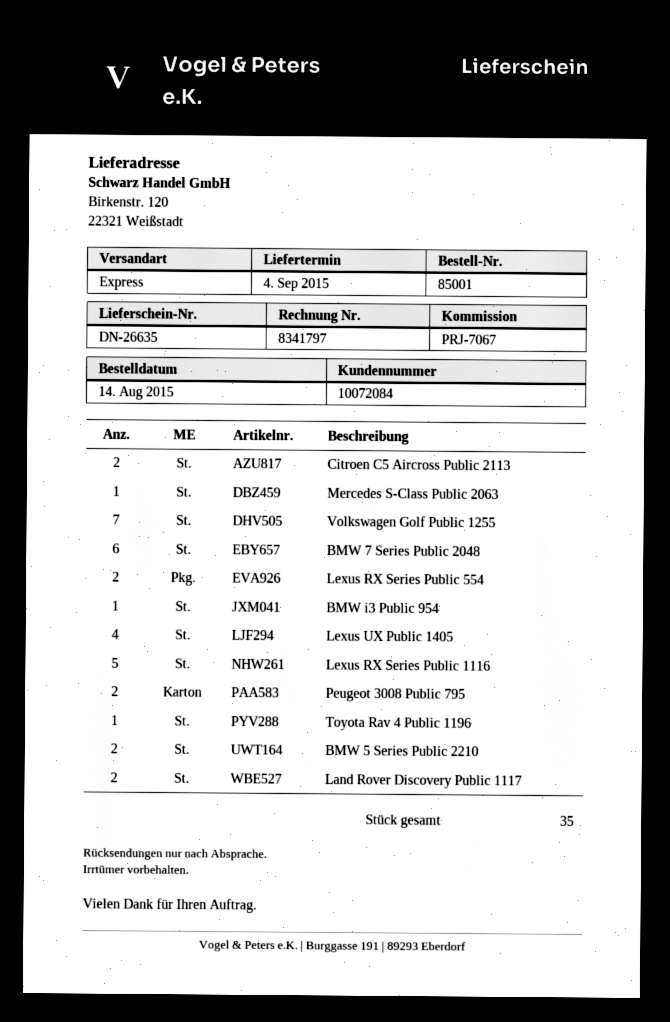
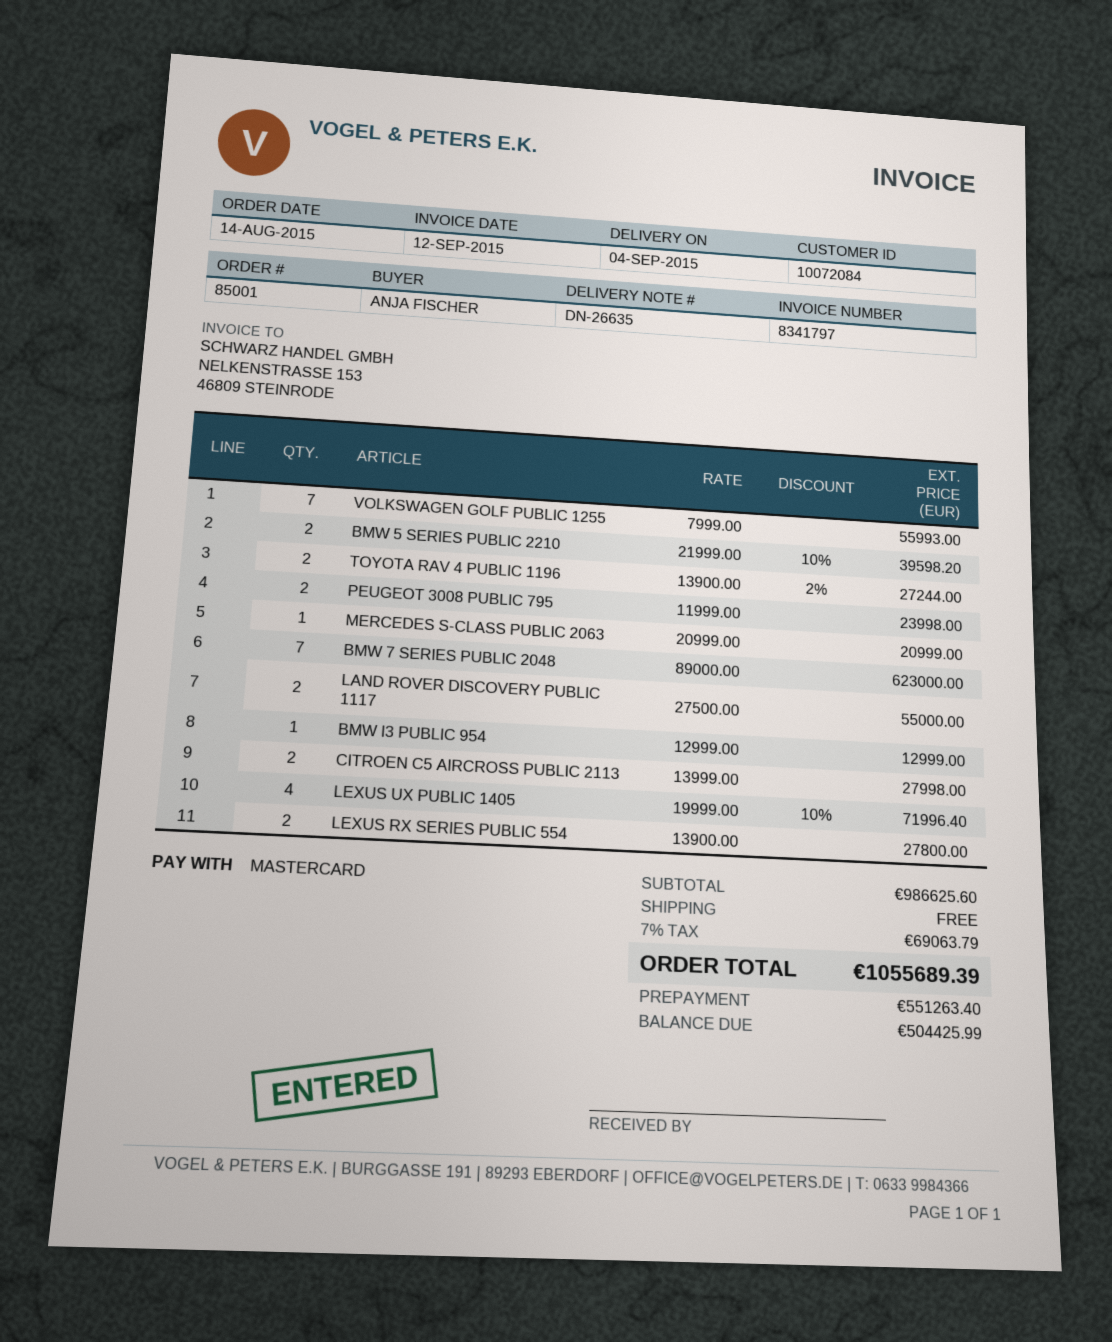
BMW 7 Series Public 2048: 6 -> 7
Lexus RX Series Public 1116: 5 -> none
Toyota Rav 4 Public 1196: 1 -> 2

